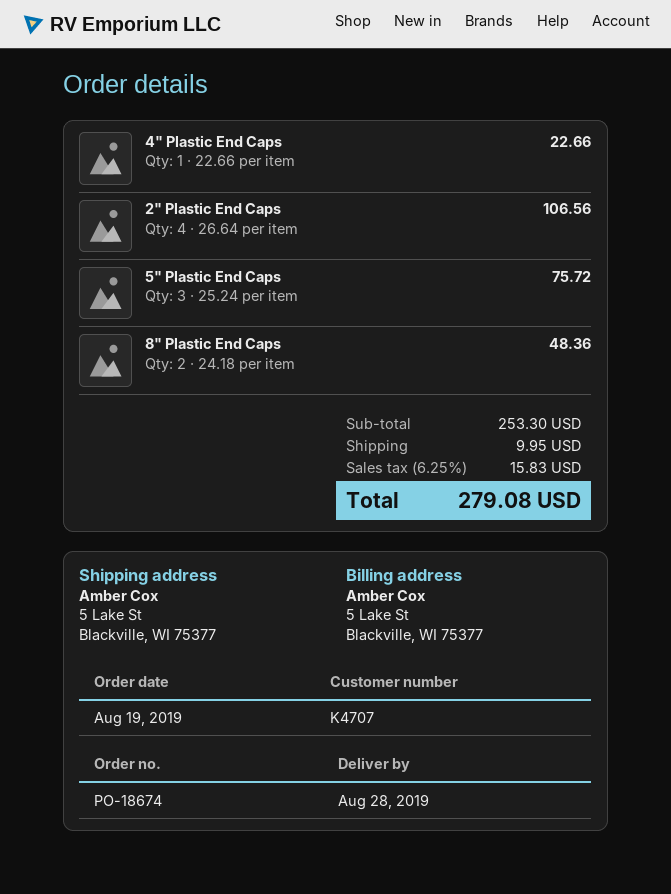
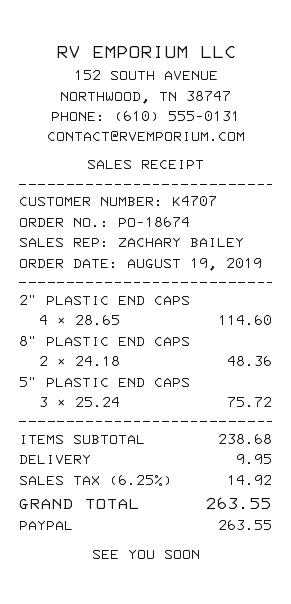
4" Plastic End Caps: 1 x 22.66 = 22.66 -> none
2" Plastic End Caps: 4 x 26.64 = 106.56 -> 4 x 28.65 = 114.60
subtotal: 253.30 -> 238.68
tax: 6.25% = 15.83 -> 6.25% = 14.92
total: 279.08 -> 263.55

